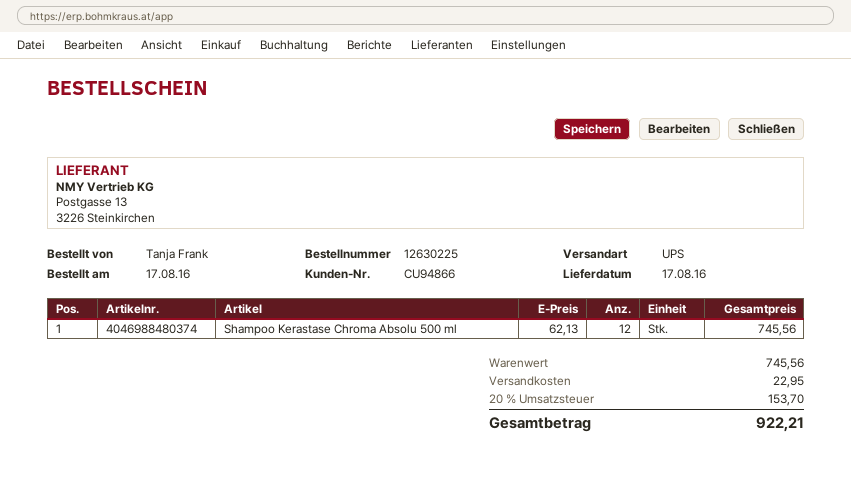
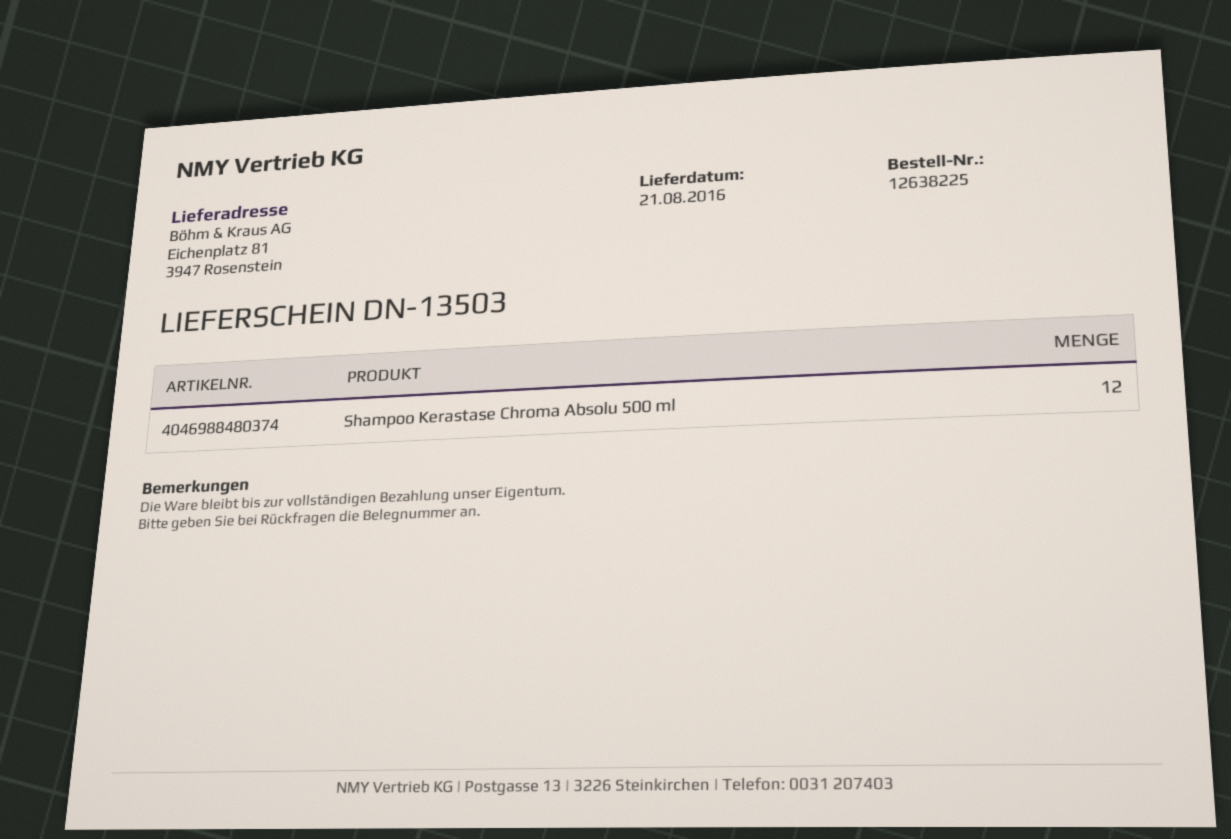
order number: 12630225 -> 12638225
delivery date: 2016-08-17 -> 2016-08-21

